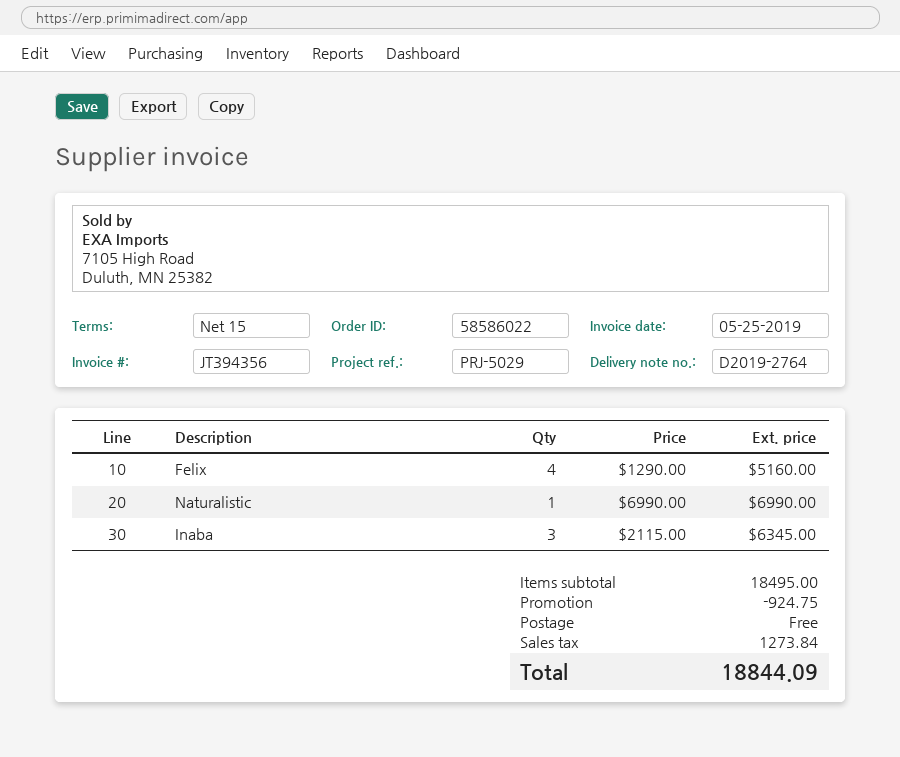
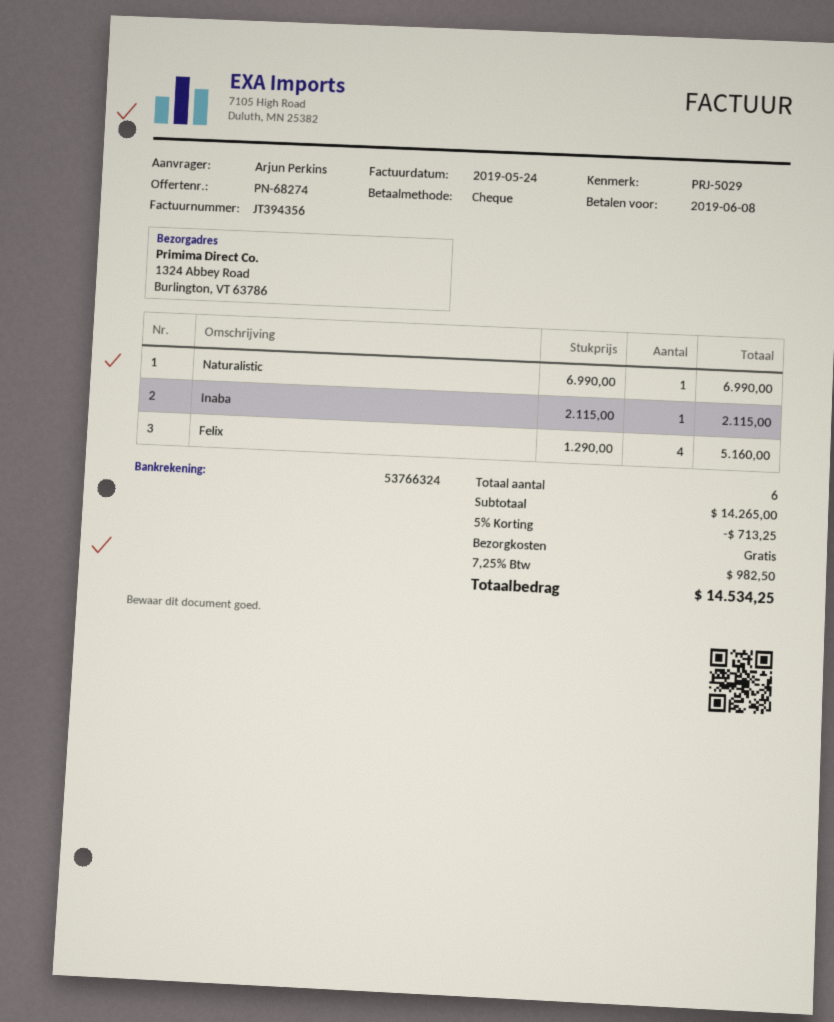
invoice date: 2019-05-25 -> 2019-05-24
Inaba: 3 x 2115.00 = 6345.00 -> 1 x 2115.00 = 2115.00
subtotal: 18495.00 -> 14265.00
discount: 924.75 -> 713.25
tax: 1273.84 -> 982.50
total: 18844.09 -> 14534.25

